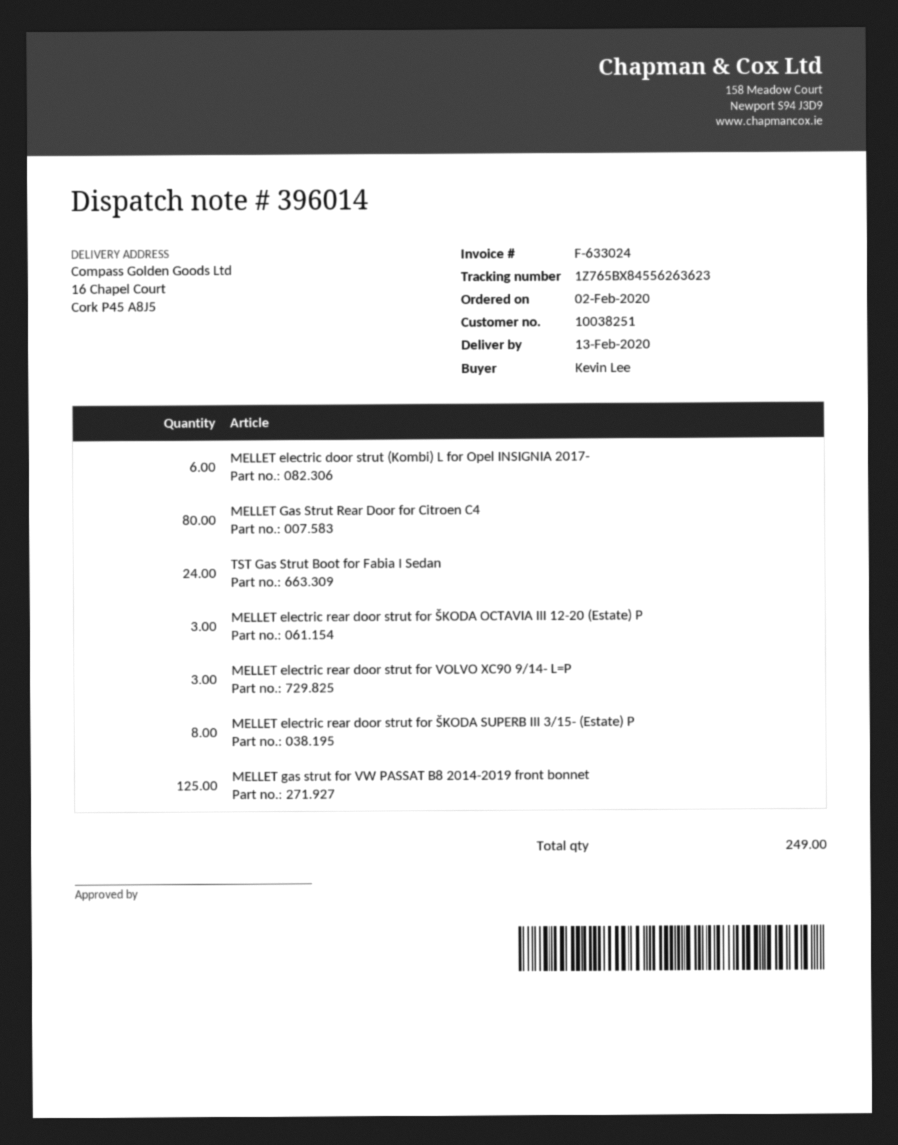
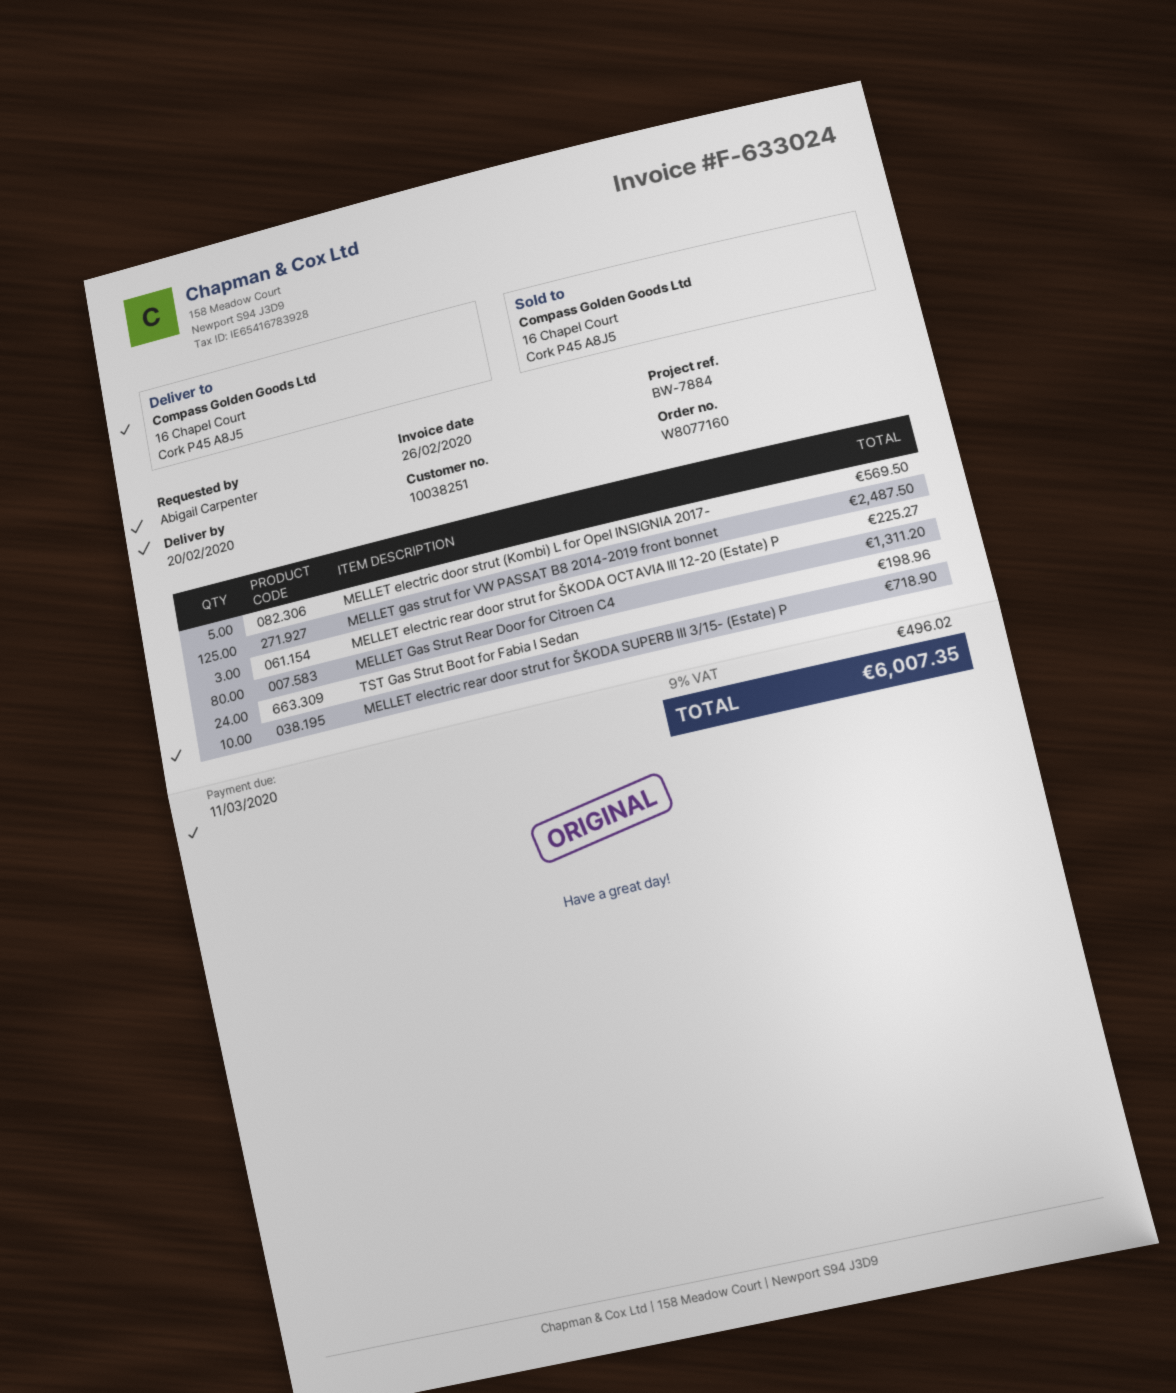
delivery date: 2020-02-13 -> 2020-02-20
ordered by: Kevin Lee -> Abigail Carpenter
MELLET electric door strut (Kombi) L for Opel INSIGNIA 2017-: 6 -> 5
MELLET electric rear door strut for VOLVO XC90 9/14- L=P: 3 -> none
MELLET electric rear door strut for ŠKODA SUPERB III 3/15- (Estate) P: 8 -> 10

